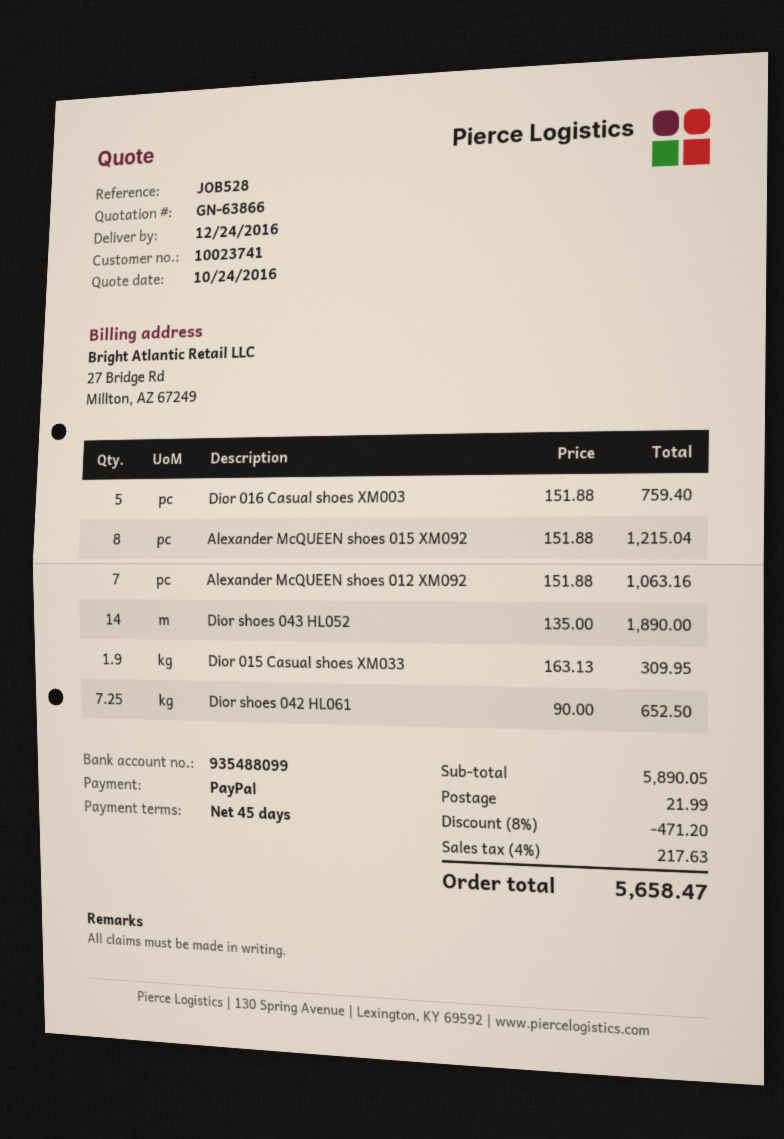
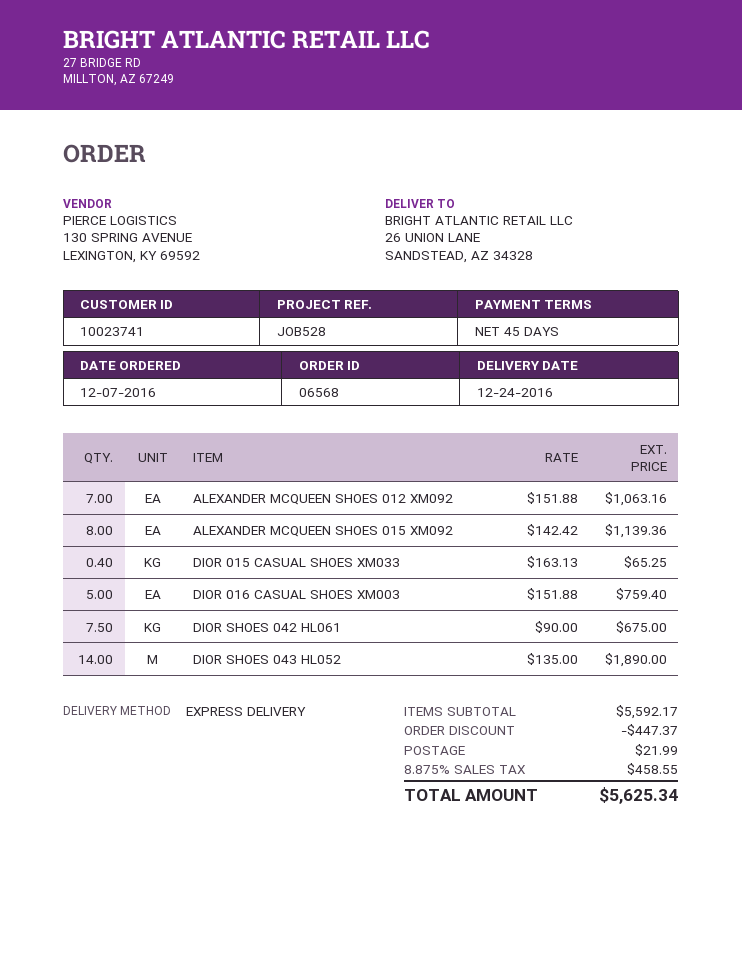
Alexander McQUEEN shoes 015 XM092: 8 x 151.88 = 1215.04 -> 8 x 142.42 = 1139.36
Dior 015 Casual shoes XM033: 1.9 x 163.13 = 309.95 -> 0.4 x 163.13 = 65.25
Dior shoes 042 HL061: 7.25 x 90.00 = 652.50 -> 7.5 x 90.00 = 675.00
subtotal: 5890.05 -> 5592.17
discount: 471.20 -> 447.37
tax: 4% = 217.63 -> 8.875% = 458.55
total: 5658.47 -> 5625.34

